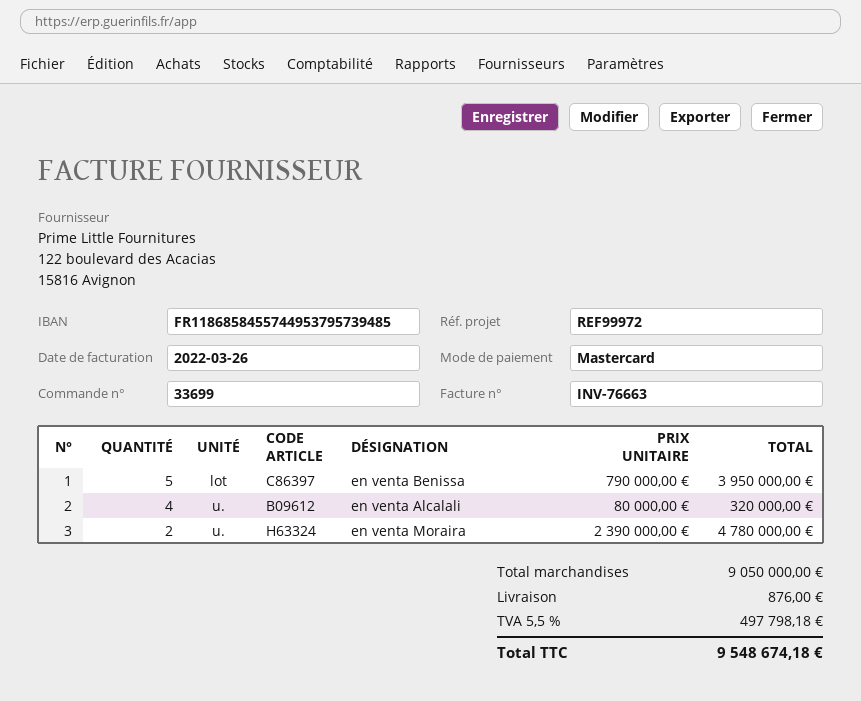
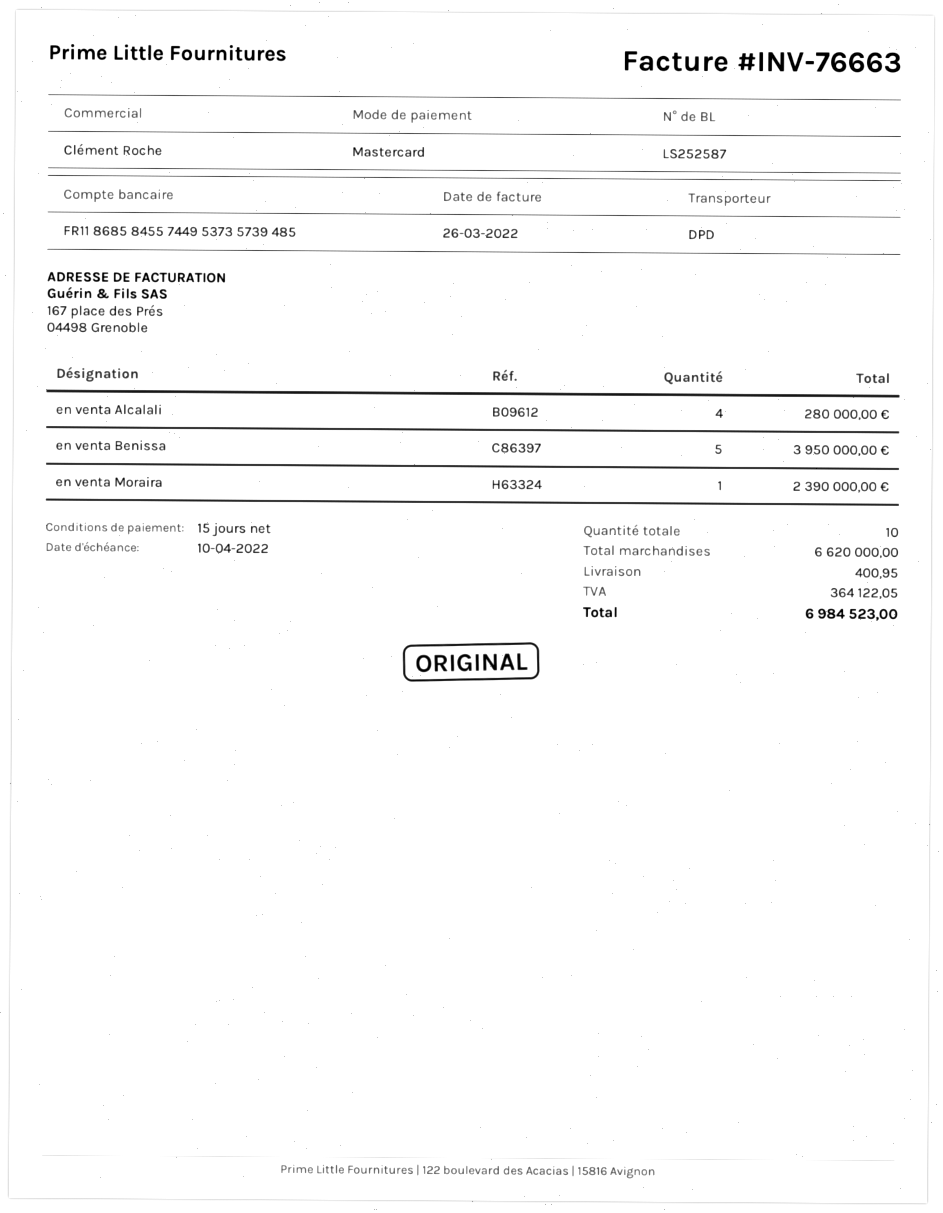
bank account: FR1186858455744953795739485 -> FR1186858455744953735739485
en venta Alcalali: 4 for 320000.00 -> 4 for 280000.00
en venta Moraira: 2 for 4780000.00 -> 1 for 2390000.00
subtotal: 9050000.00 -> 6620000.00
shipping: 876.00 -> 400.95
tax: 497798.18 -> 364122.05
total: 9548674.18 -> 6984523.00

